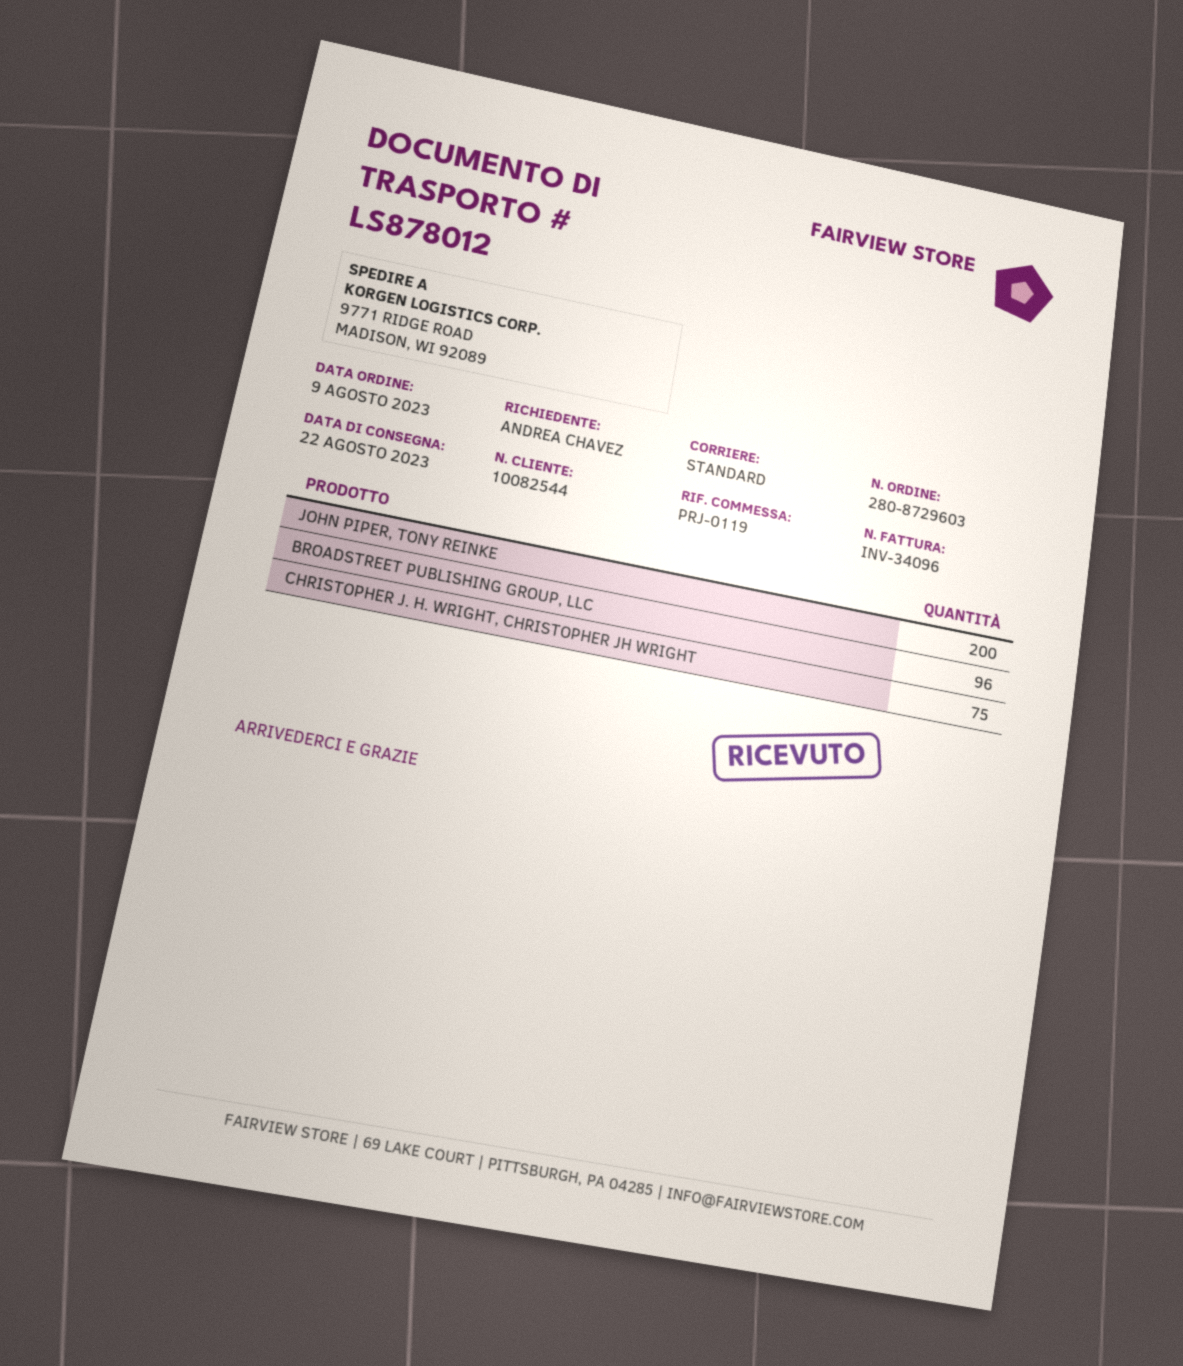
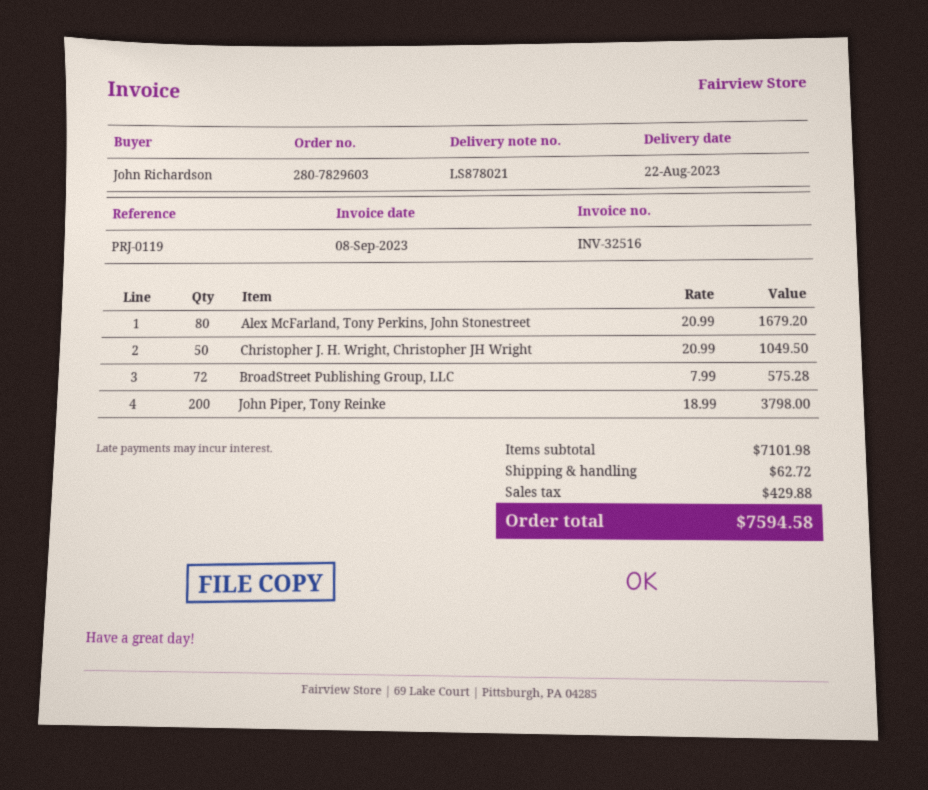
order number: 280-8729603 -> 280-7829603
delivery note number: LS878012 -> LS878021
invoice number: INV-34096 -> INV-32516
ordered by: ANDREA CHAVEZ -> John Richardson
BROADSTREET PUBLISHING GROUP, LLC: 96 -> 72
CHRISTOPHER J. H. WRIGHT, CHRISTOPHER JH WRIGHT: 75 -> 50
Alex McFarland, Tony Perkins, John Stonestreet: none -> 80

